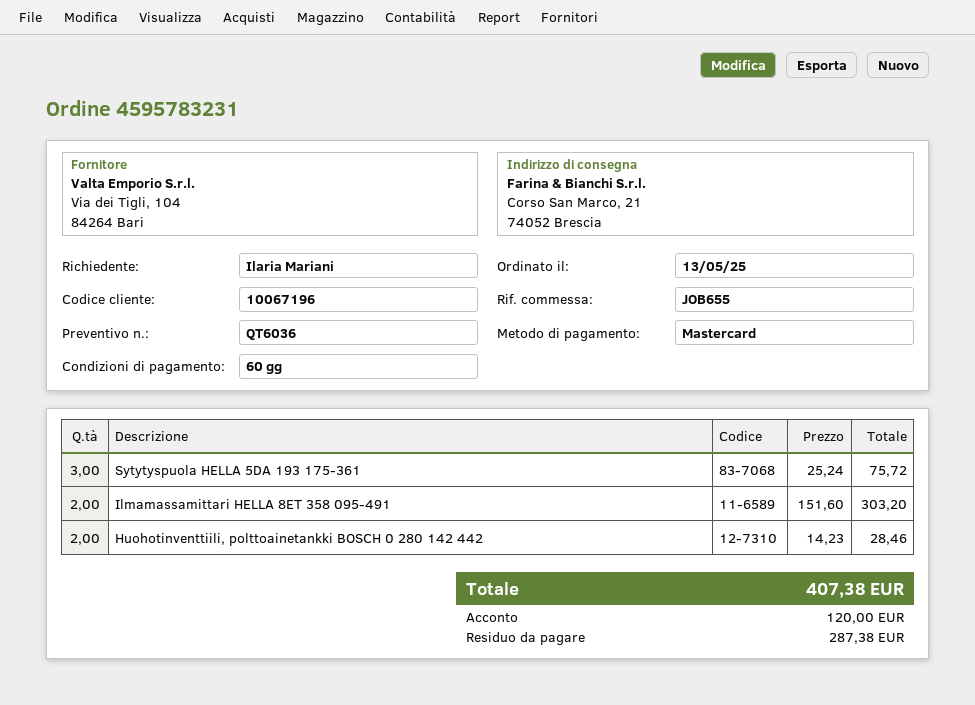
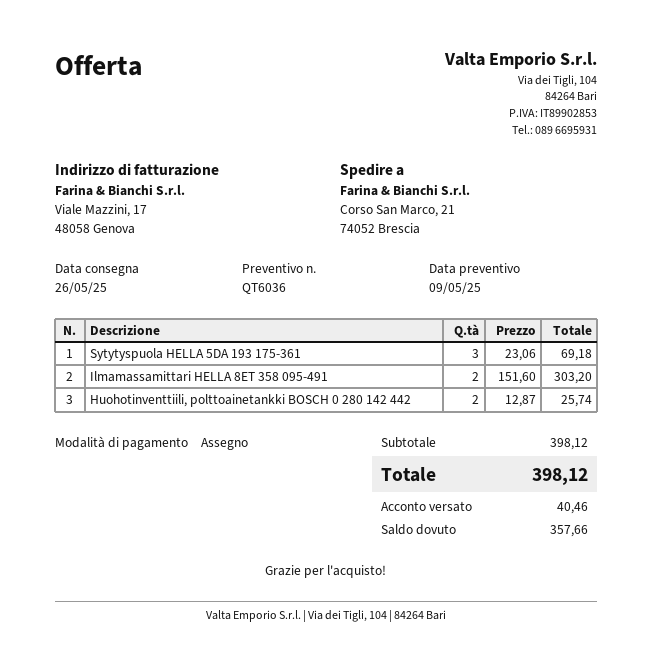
payment method: Mastercard -> cheque
Sytytyspuola HELLA 5DA 193 175-361: 3 x 25.24 = 75.72 -> 3 x 23.06 = 69.18
Huohotinventtiili, polttoainetankki BOSCH 0 280 142 442: 2 x 14.23 = 28.46 -> 2 x 12.87 = 25.74
total: 407.38 -> 398.12
deposit: 120.00 -> 40.46
balance: 287.38 -> 357.66

